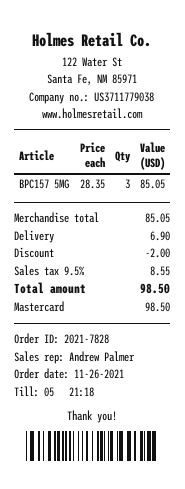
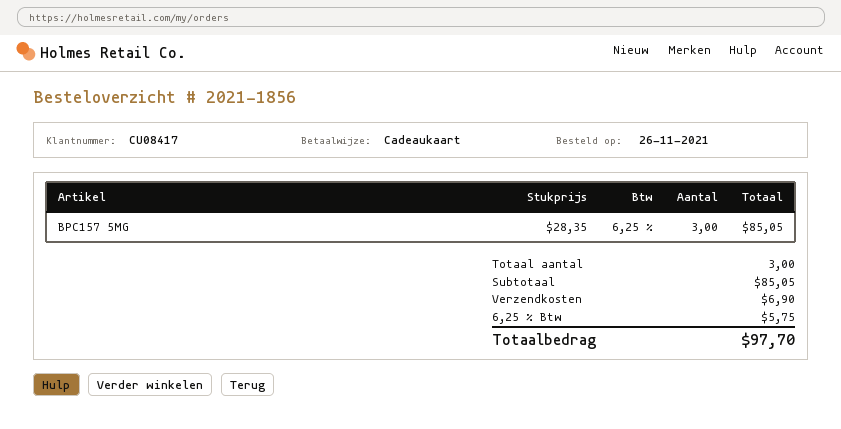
order number: 2021-7828 -> 2021-1856
payment method: Mastercard -> gift card
discount: 2.00 -> none
tax: 9.5% = 8.55 -> 6.25% = 5.75
total: 98.50 -> 97.70

